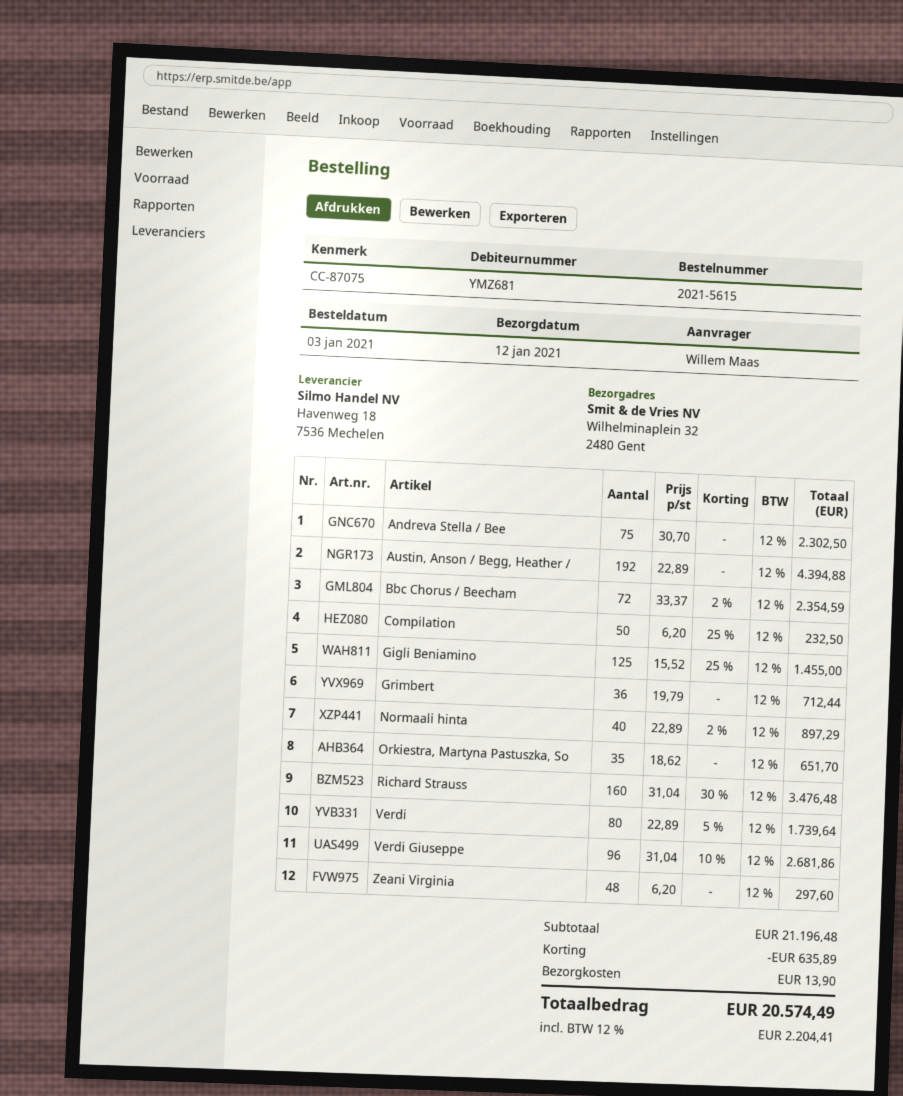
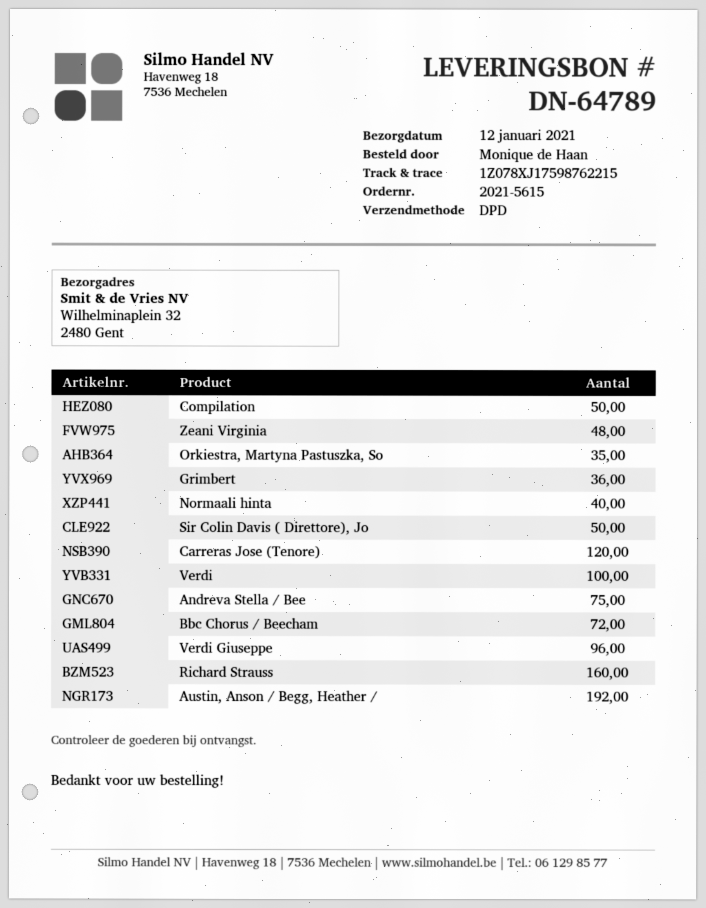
ordered by: Willem Maas -> Monique de Haan
Gigli Beniamino: 125 -> none
Verdi: 80 -> 100
Sir Colin Davis ( Direttore), Jo: none -> 50
Carreras Jose (Tenore): none -> 120

